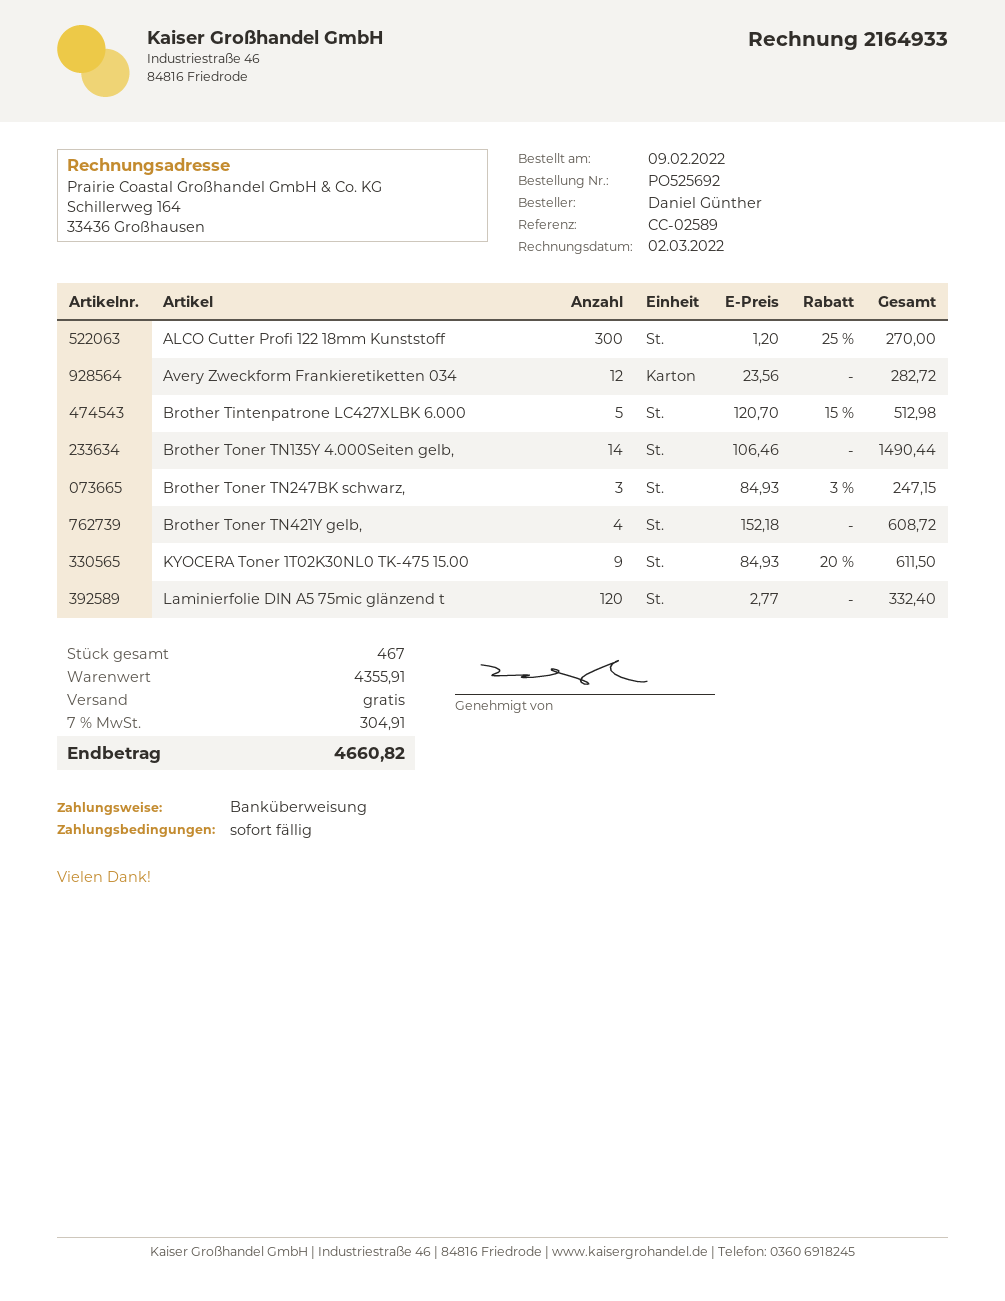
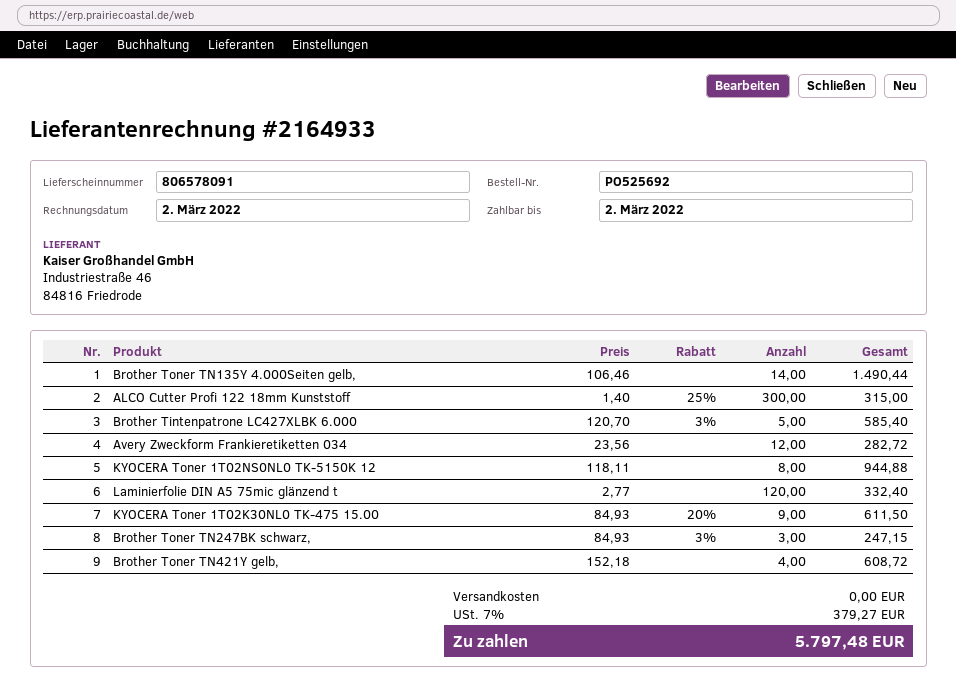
ALCO Cutter Profi 122 18mm Kunststoff: 300 x 1.20 - 25% = 270.00 -> 300 x 1.40 - 25% = 315.00
Brother Tintenpatrone LC427XLBK 6.000: 5 x 120.70 - 15% = 512.98 -> 5 x 120.70 - 3% = 585.40
KYOCERA Toner 1T02NS0NL0 TK-5150K 12: none -> 8 x 118.11 = 944.88
tax: 7% = 304.91 -> 7% = 379.27
total: 4660.82 -> 5797.48

